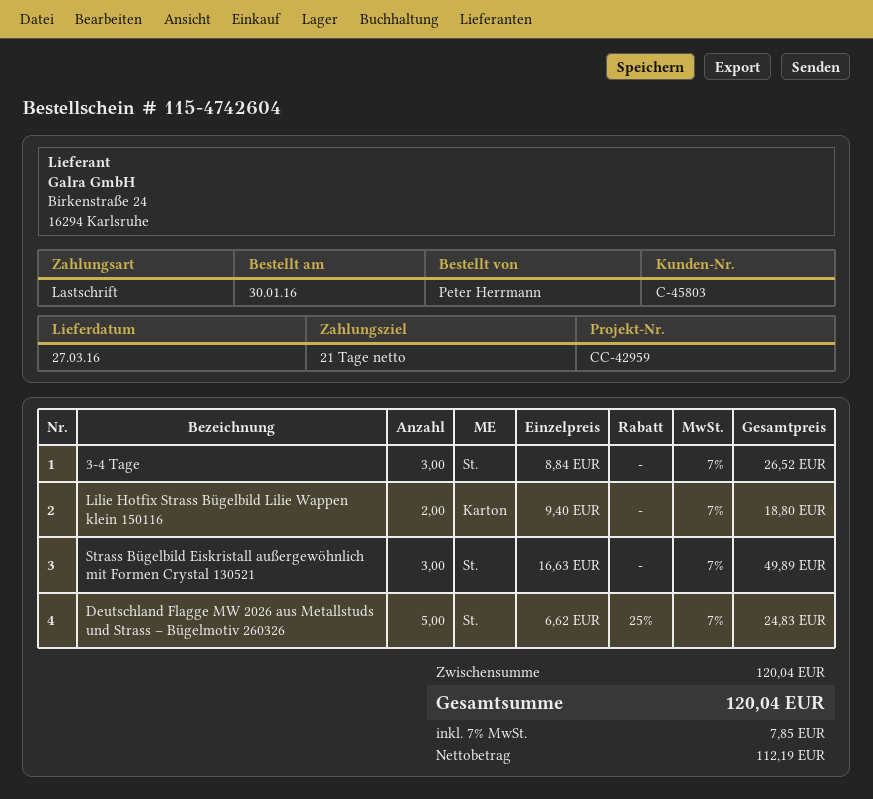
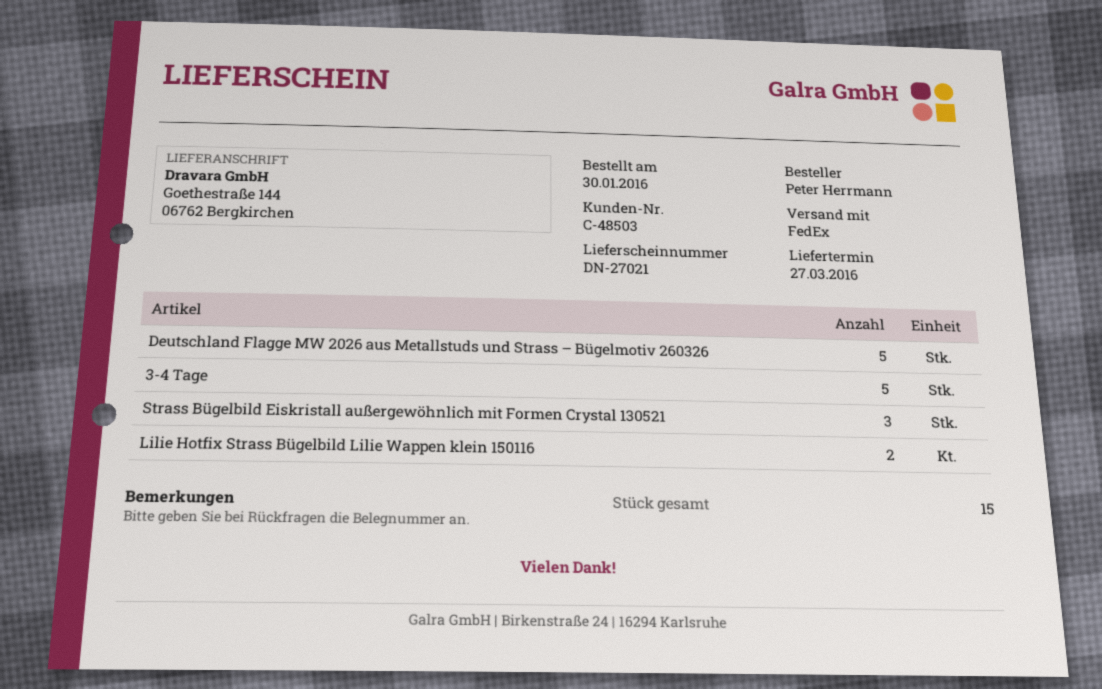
customer number: C-45803 -> C-48503
3-4 Tage: 3 -> 5

